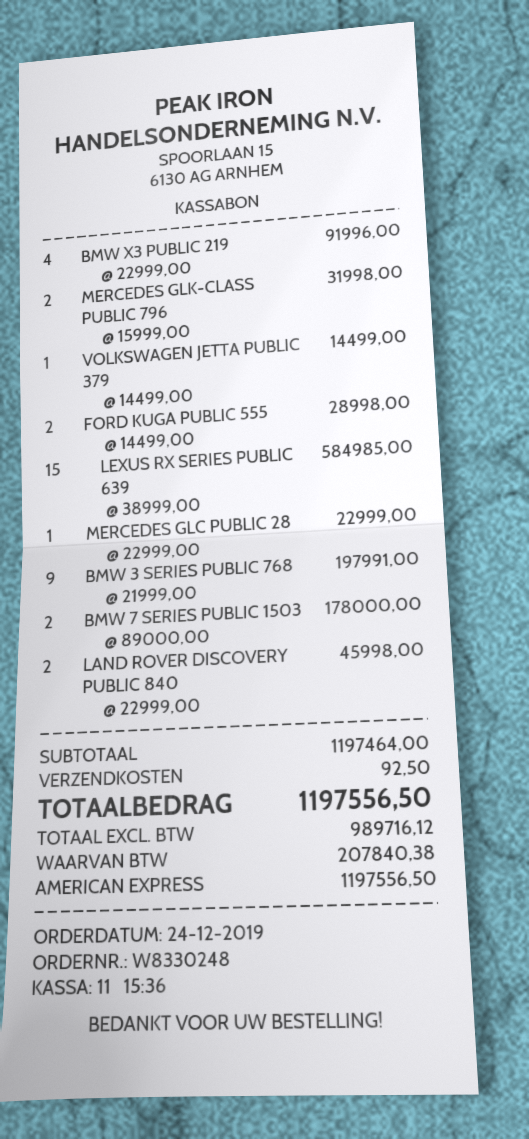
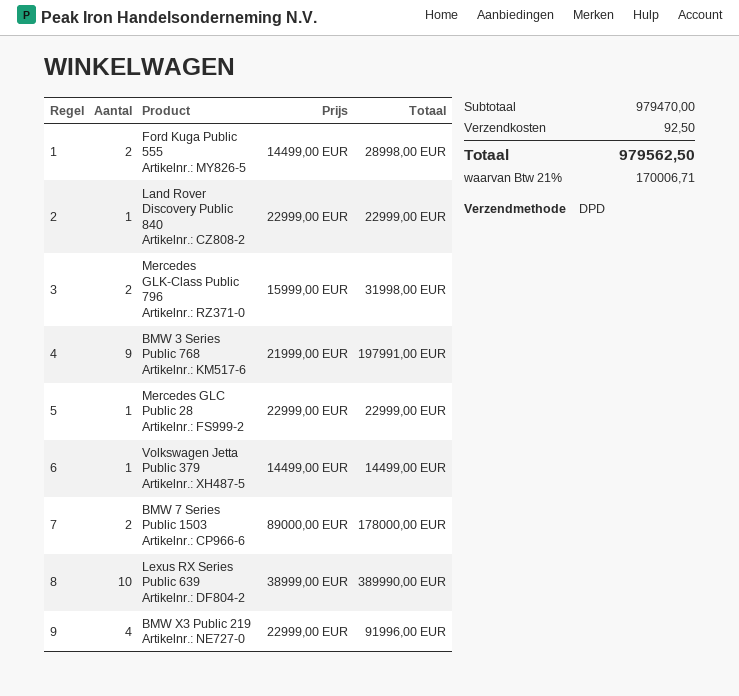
LEXUS RX SERIES PUBLIC 639: 15 x 38999.00 = 584985.00 -> 10 x 38999.00 = 389990.00
LAND ROVER DISCOVERY PUBLIC 840: 2 x 22999.00 = 45998.00 -> 1 x 22999.00 = 22999.00
subtotal: 1197464.00 -> 979470.00
tax: 207840.38 -> 170006.71
total: 1197556.50 -> 979562.50

